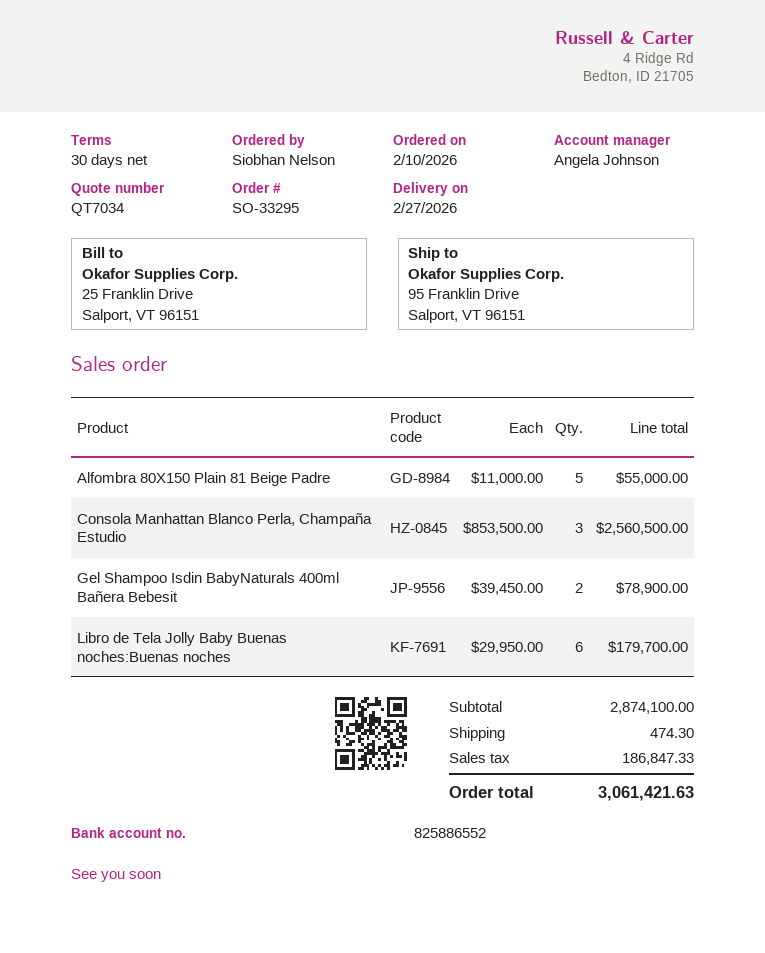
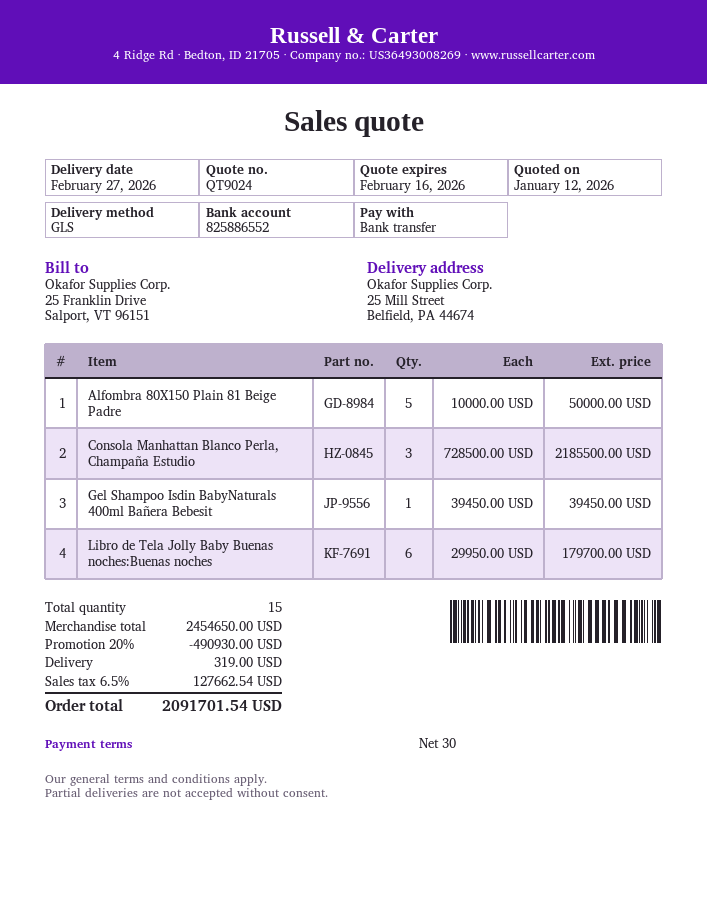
quote number: QT7034 -> QT9024
ship to: 95 Franklin Drive, Salport, VT 96151 -> 25 Mill Street, Belfield, PA 44674
Alfombra 80X150 Plain 81 Beige Padre: 5 x 11000.00 = 55000.00 -> 5 x 10000.00 = 50000.00
Consola Manhattan Blanco Perla, Champaña Estudio: 3 x 853500.00 = 2560500.00 -> 3 x 728500.00 = 2185500.00
Gel Shampoo Isdin BabyNaturals 400ml Bañera Bebesit: 2 x 39450.00 = 78900.00 -> 1 x 39450.00 = 39450.00
subtotal: 2874100.00 -> 2454650.00
discount: none -> 20% = 490930.00
shipping: 474.30 -> 319.00
tax: 186847.33 -> 127662.54
total: 3061421.63 -> 2091701.54

